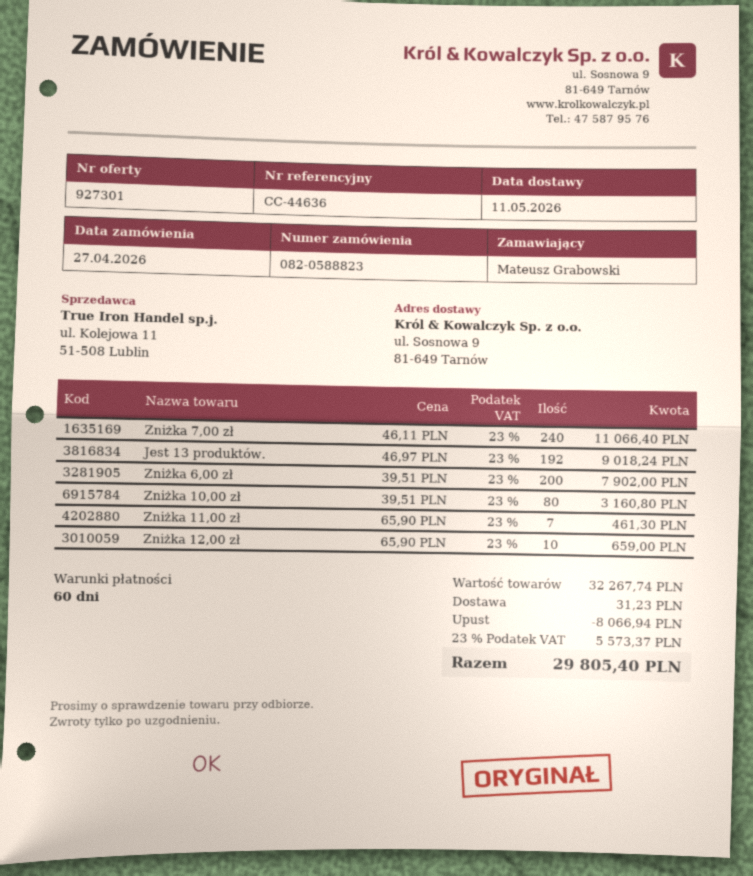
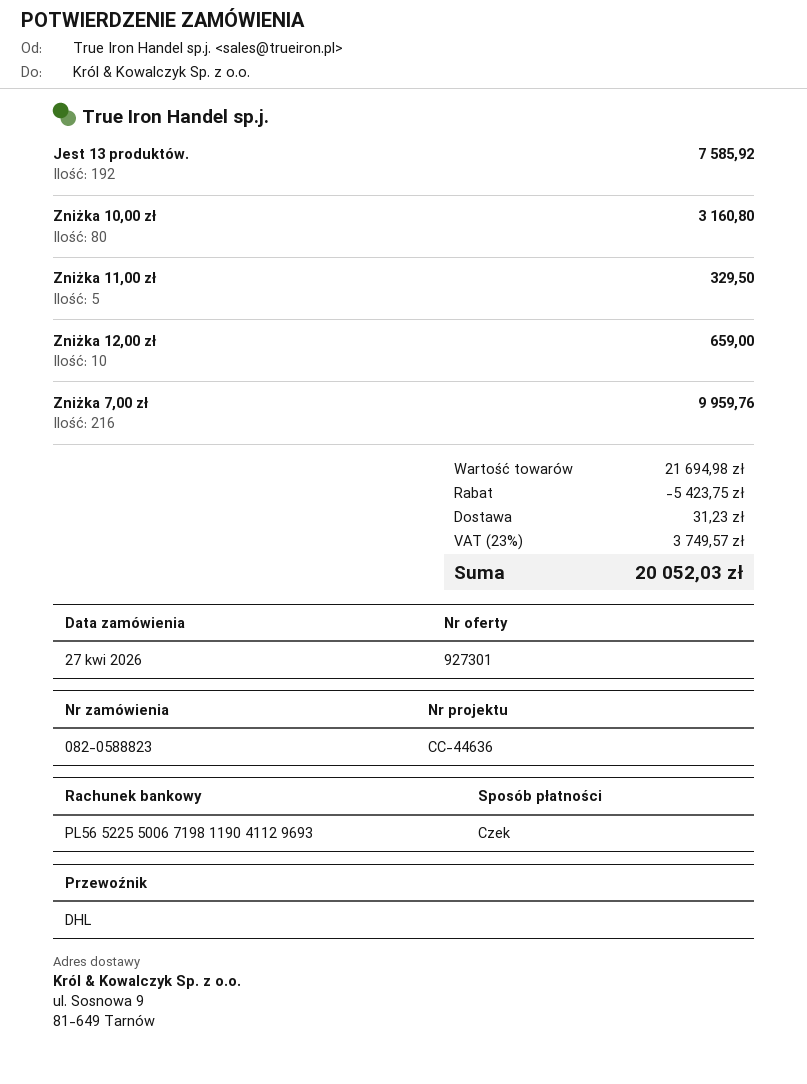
Zniżka 7,00 zł: 240 for 11066.40 -> 216 for 9959.76
Jest 13 produktów.: 192 for 9018.24 -> 192 for 7585.92
Zniżka 6,00 zł: 200 for 7902.00 -> none
Zniżka 11,00 zł: 7 for 461.30 -> 5 for 329.50
subtotal: 32267.74 -> 21694.98
discount: 8066.94 -> 5423.75
tax: 23% = 5573.37 -> 23% = 3749.57
total: 29805.40 -> 20052.03

